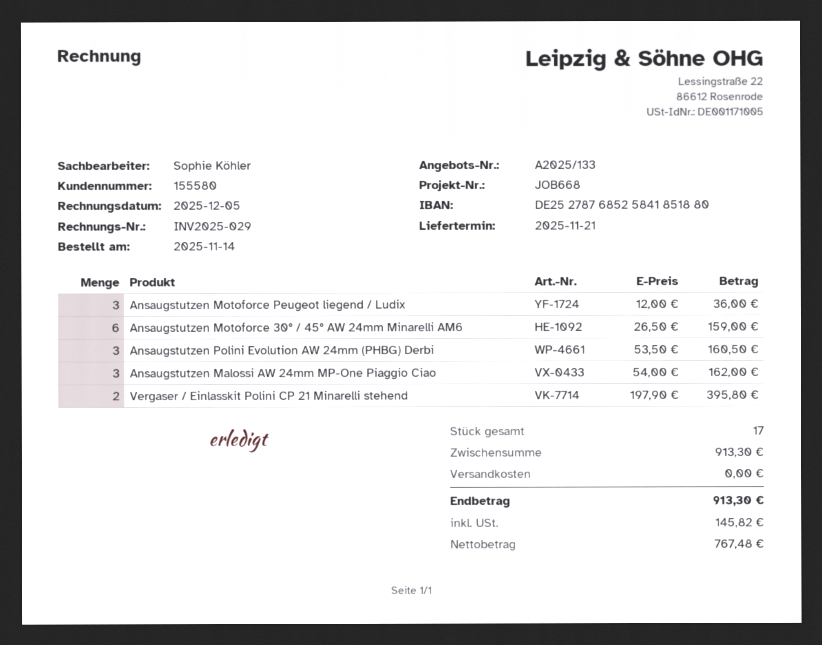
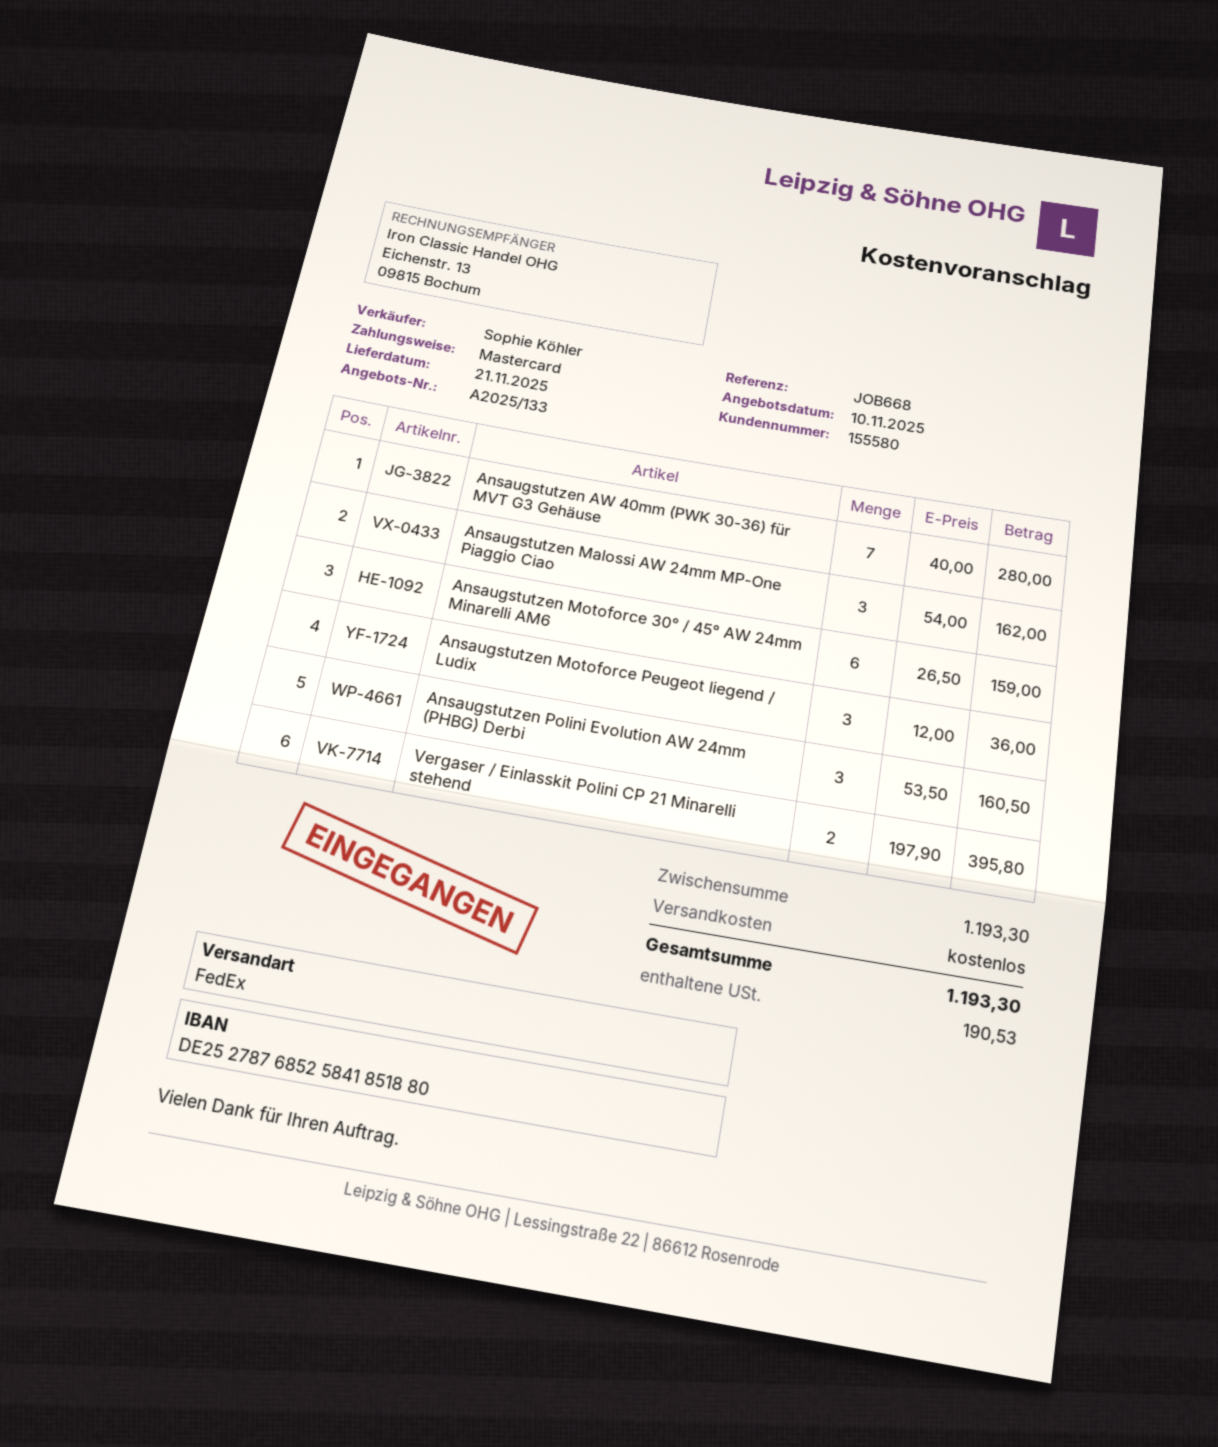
Ansaugstutzen AW 40mm (PWK 30-36) für MVT G3 Gehäuse: none -> 7 x 40.00 = 280.00
subtotal: 913.30 -> 1193.30
tax: 145.82 -> 190.53
total: 913.30 -> 1193.30

